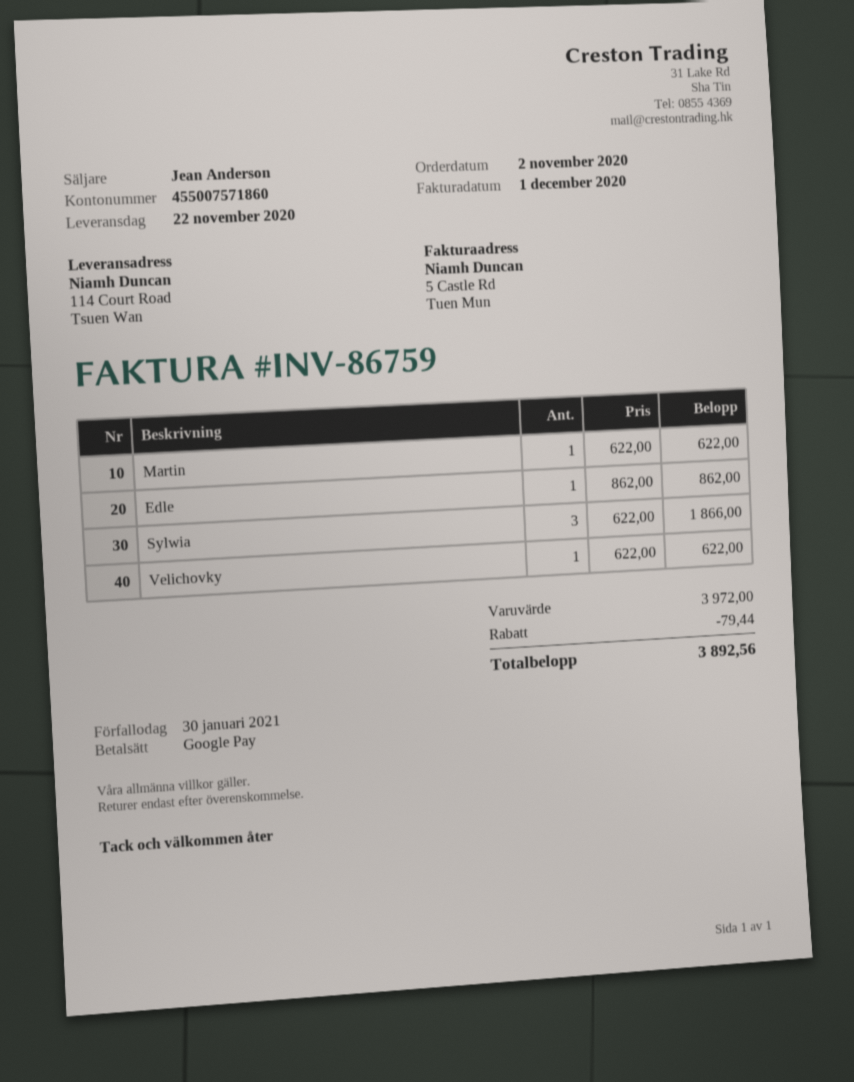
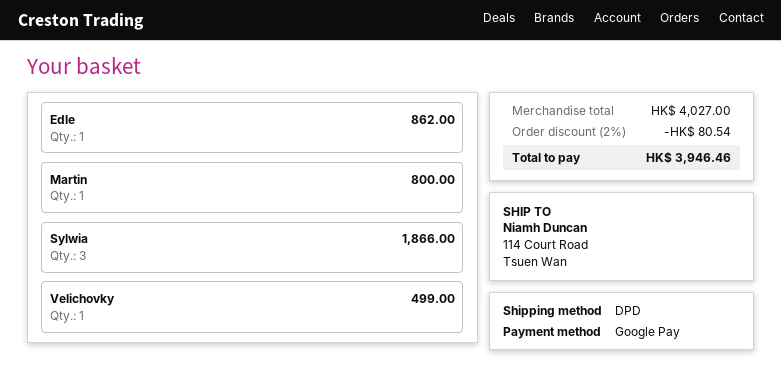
Martin: 1 for 622.00 -> 1 for 800.00
Velichovky: 1 for 622.00 -> 1 for 499.00
subtotal: 3972.00 -> 4027.00
discount: 79.44 -> 80.54
total: 3892.56 -> 3946.46

